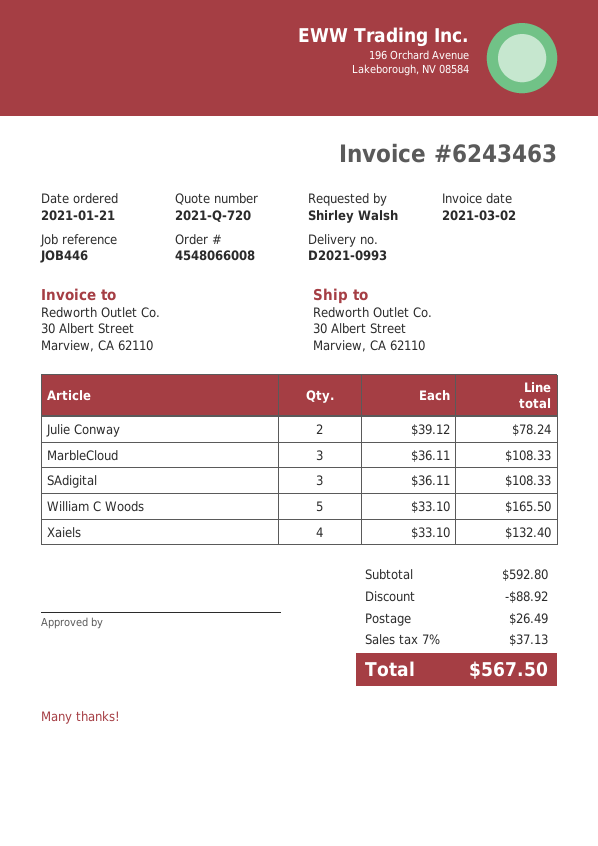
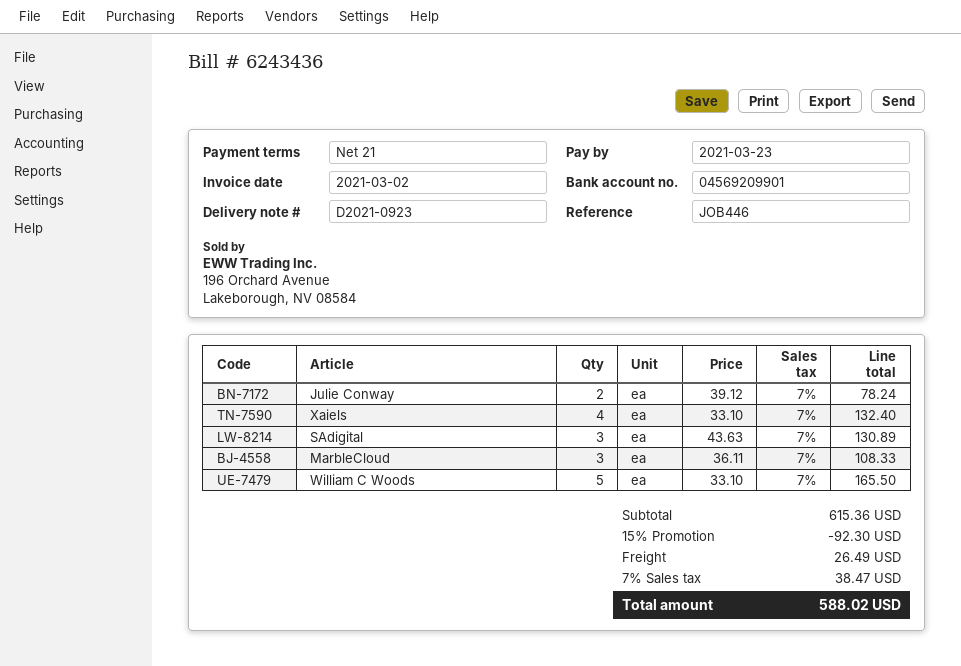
delivery note number: D2021-0993 -> D2021-0923
invoice number: 6243463 -> 6243436
SAdigital: 3 x 36.11 = 108.33 -> 3 x 43.63 = 130.89
subtotal: 592.80 -> 615.36
discount: 88.92 -> 92.30
tax: 7% = 37.13 -> 7% = 38.47
total: 567.50 -> 588.02

